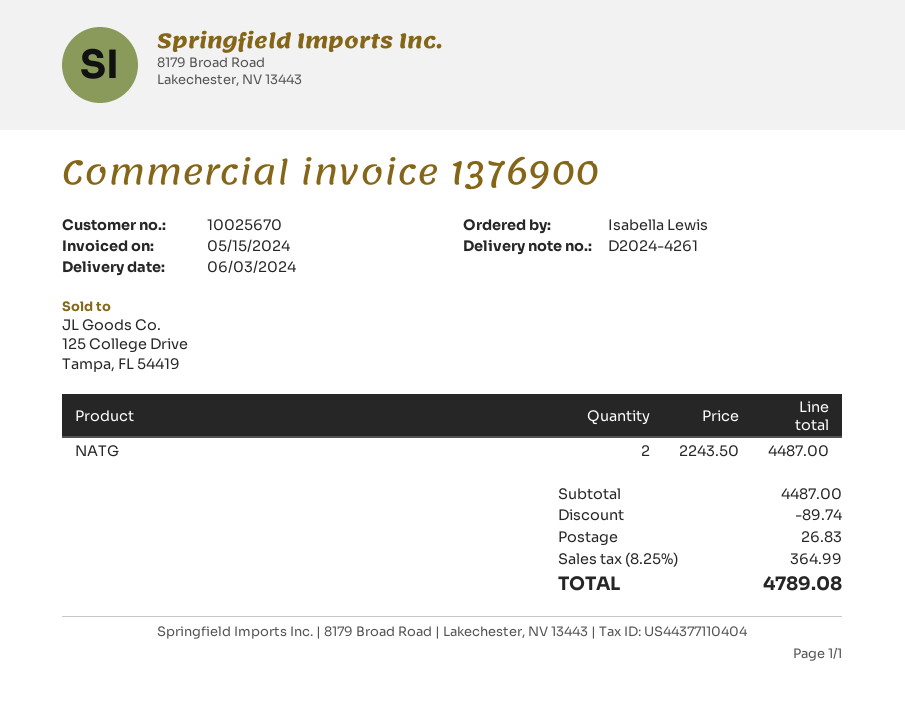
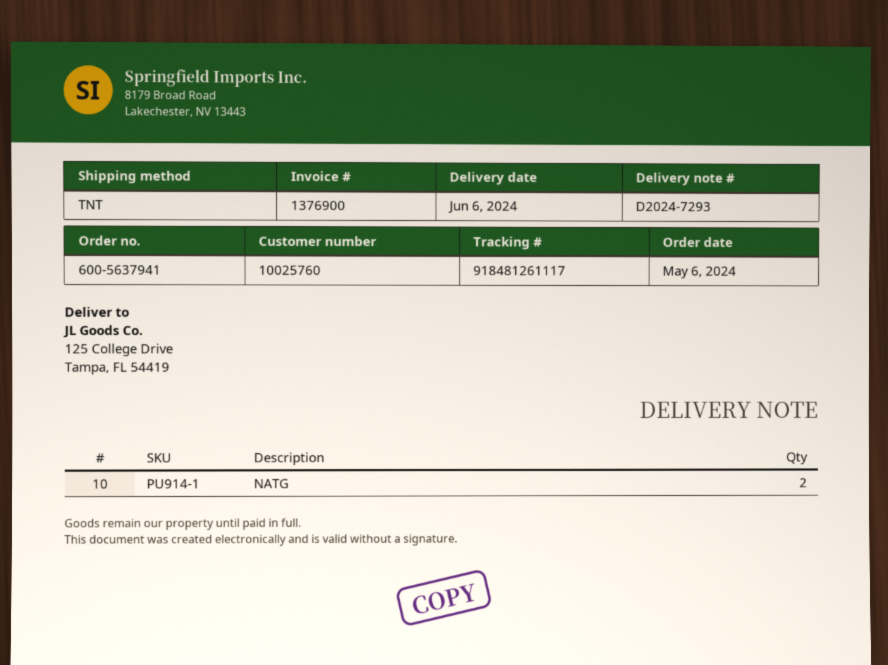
delivery note number: D2024-4261 -> D2024-7293
delivery date: 2024-06-03 -> 2024-06-06
customer number: 10025670 -> 10025760

